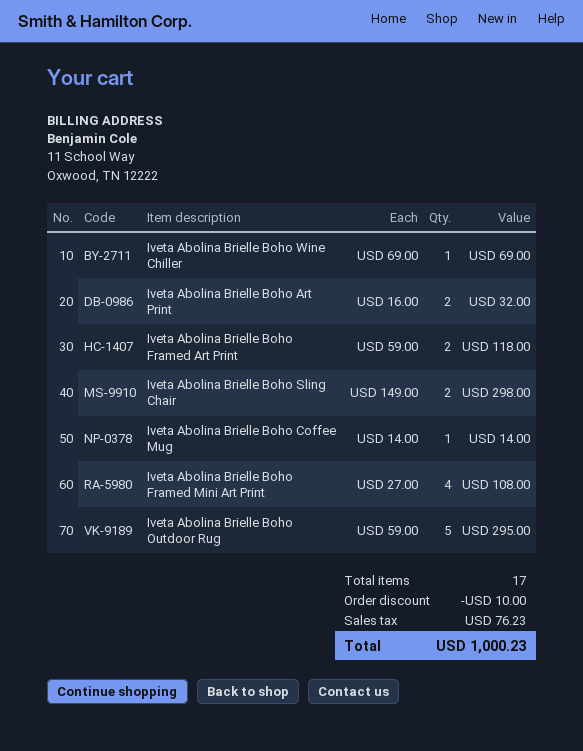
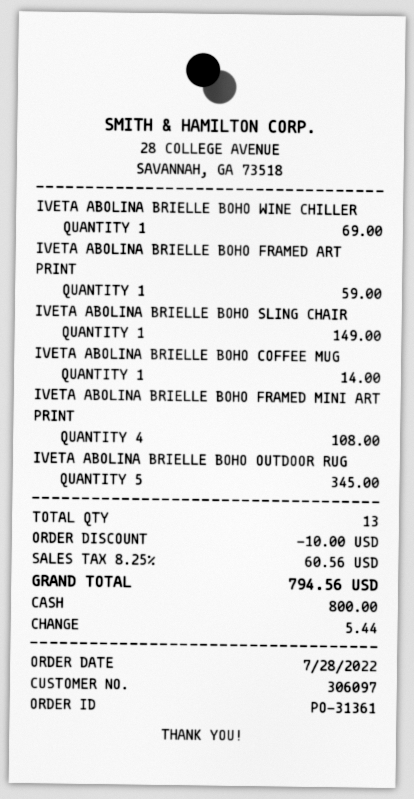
Iveta Abolina Brielle Boho Art Print: 2 for 32.00 -> none
Iveta Abolina Brielle Boho Framed Art Print: 2 for 118.00 -> 1 for 59.00
Iveta Abolina Brielle Boho Sling Chair: 2 for 298.00 -> 1 for 149.00
Iveta Abolina Brielle Boho Outdoor Rug: 5 for 295.00 -> 5 for 345.00
total quantity: 17 -> 13
tax: 76.23 -> 60.56
total: 1000.23 -> 794.56

